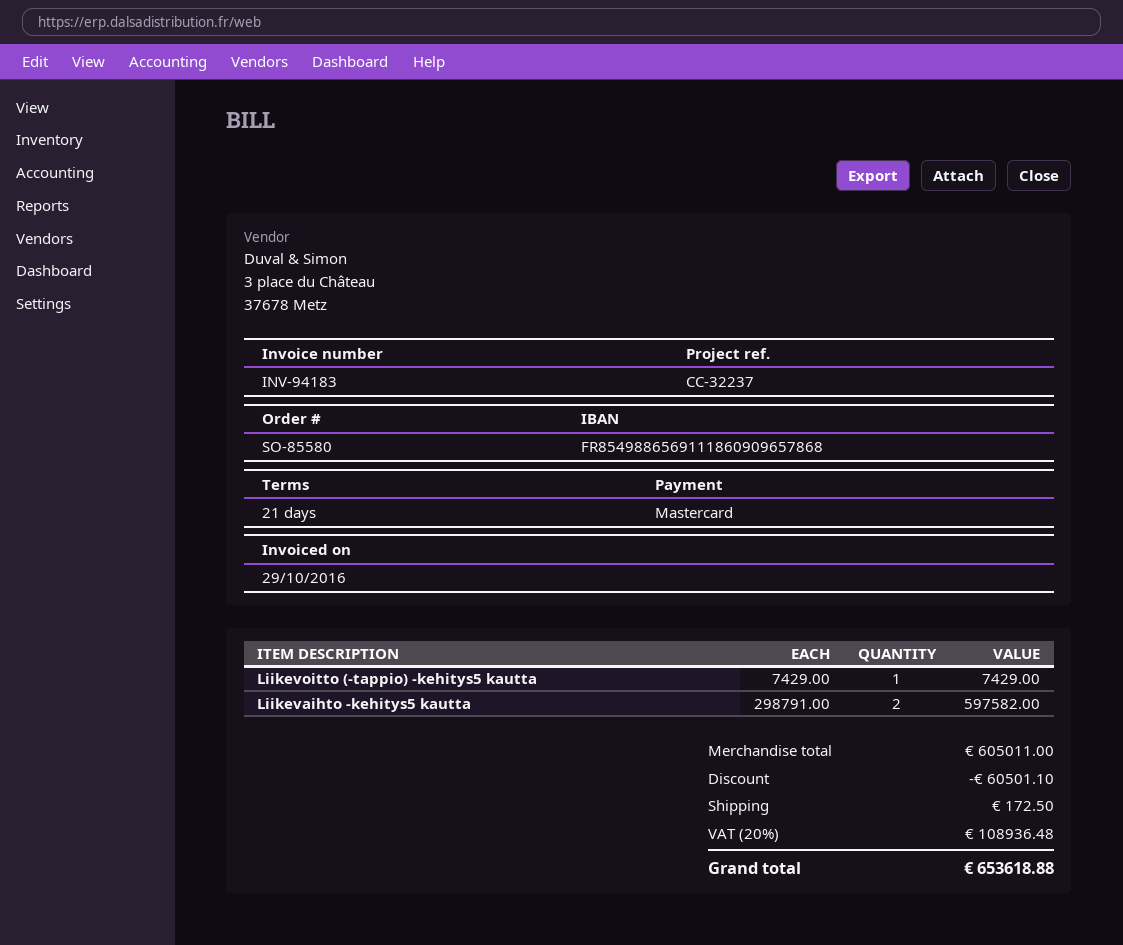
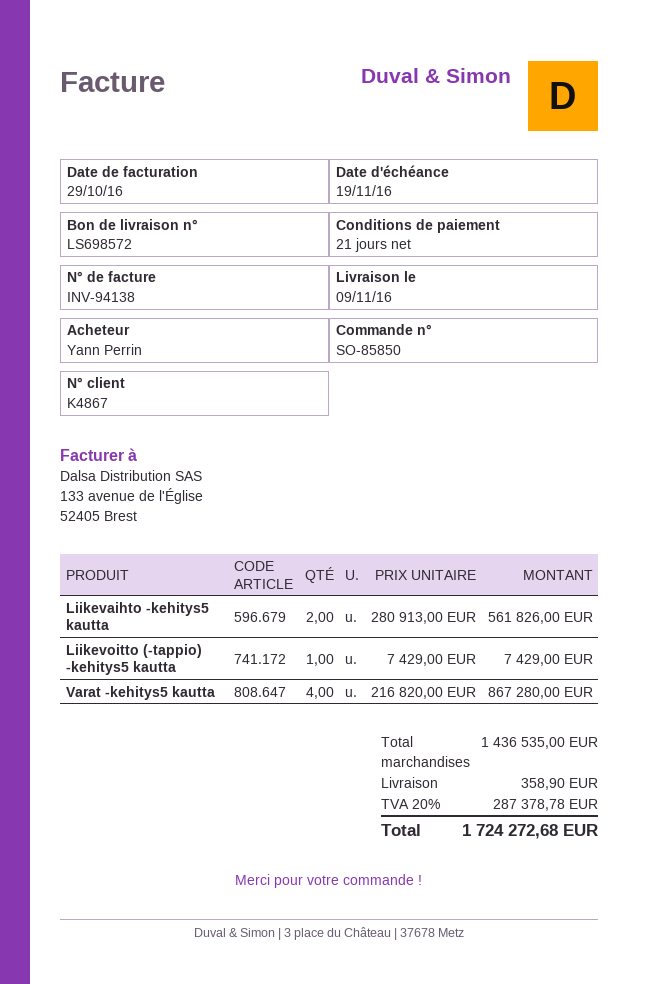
order number: SO-85580 -> SO-85850
invoice number: INV-94183 -> INV-94138
Liikevaihto -kehitys5 kautta: 2 x 298791.00 = 597582.00 -> 2 x 280913.00 = 561826.00
Varat -kehitys5 kautta: none -> 4 x 216820.00 = 867280.00
subtotal: 605011.00 -> 1436535.00
discount: 60501.10 -> none
shipping: 172.50 -> 358.90
tax: 20% = 108936.48 -> 20% = 287378.78
total: 653618.88 -> 1724272.68

